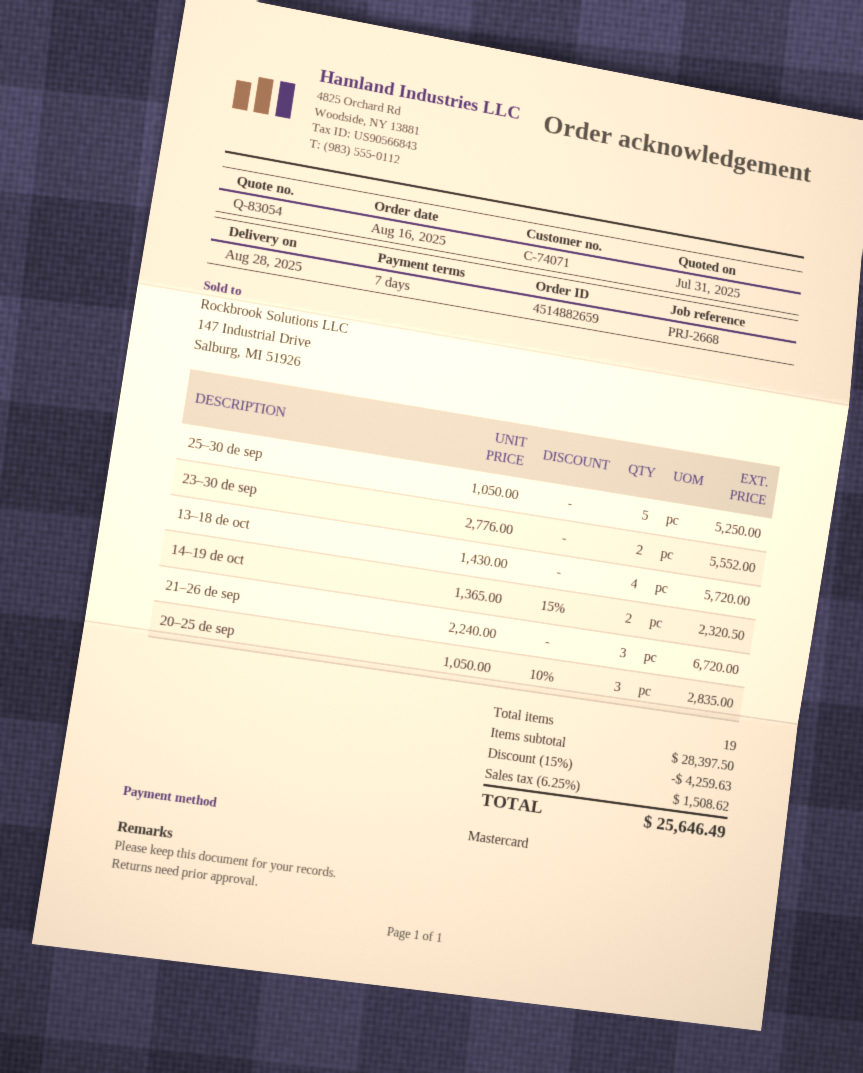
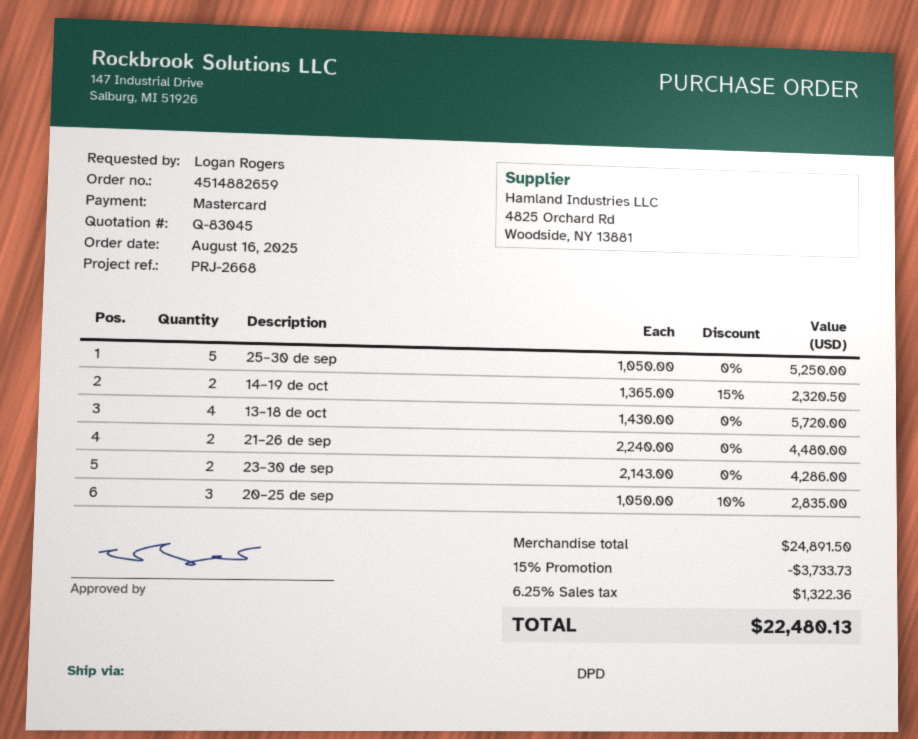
quote number: Q-83054 -> Q-83045
23–30 de sep: 2 x 2776.00 = 5552.00 -> 2 x 2143.00 = 4286.00
21–26 de sep: 3 x 2240.00 = 6720.00 -> 2 x 2240.00 = 4480.00
subtotal: 28397.50 -> 24891.50
discount: 15% = 4259.63 -> 15% = 3733.73
tax: 6.25% = 1508.62 -> 6.25% = 1322.36
total: 25646.49 -> 22480.13

